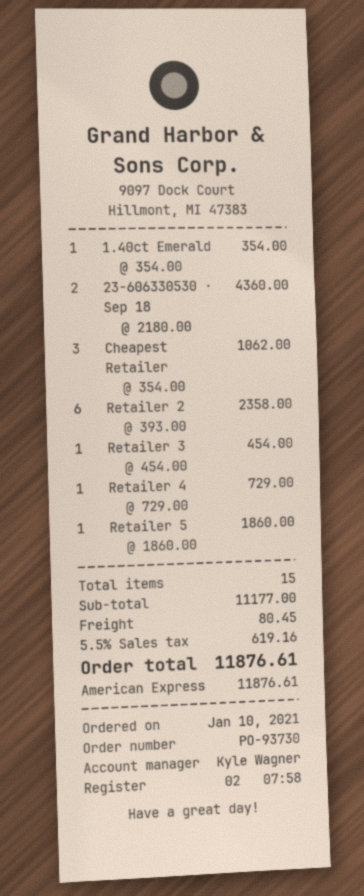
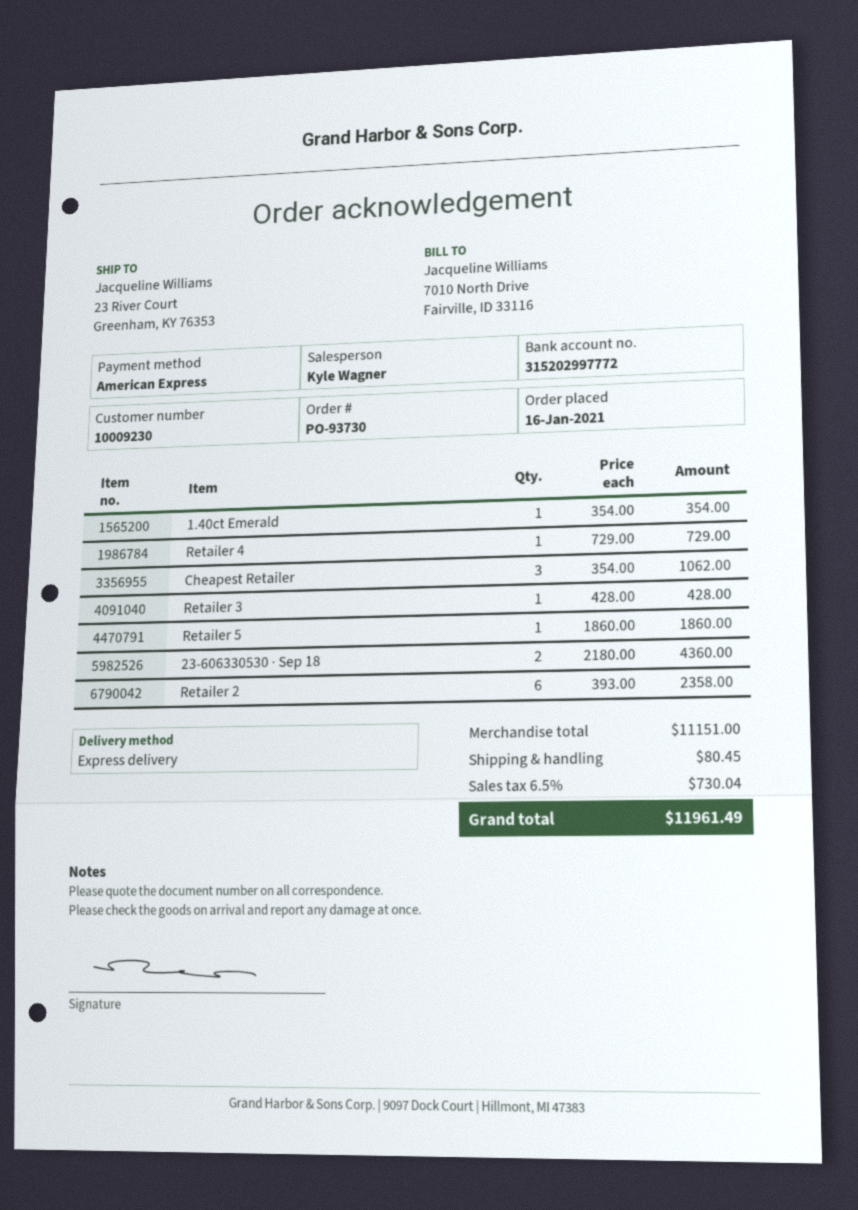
order date: 2021-01-10 -> 2021-01-16
Retailer 3: 1 x 454.00 = 454.00 -> 1 x 428.00 = 428.00
subtotal: 11177.00 -> 11151.00
tax: 5.5% = 619.16 -> 6.5% = 730.04
total: 11876.61 -> 11961.49

